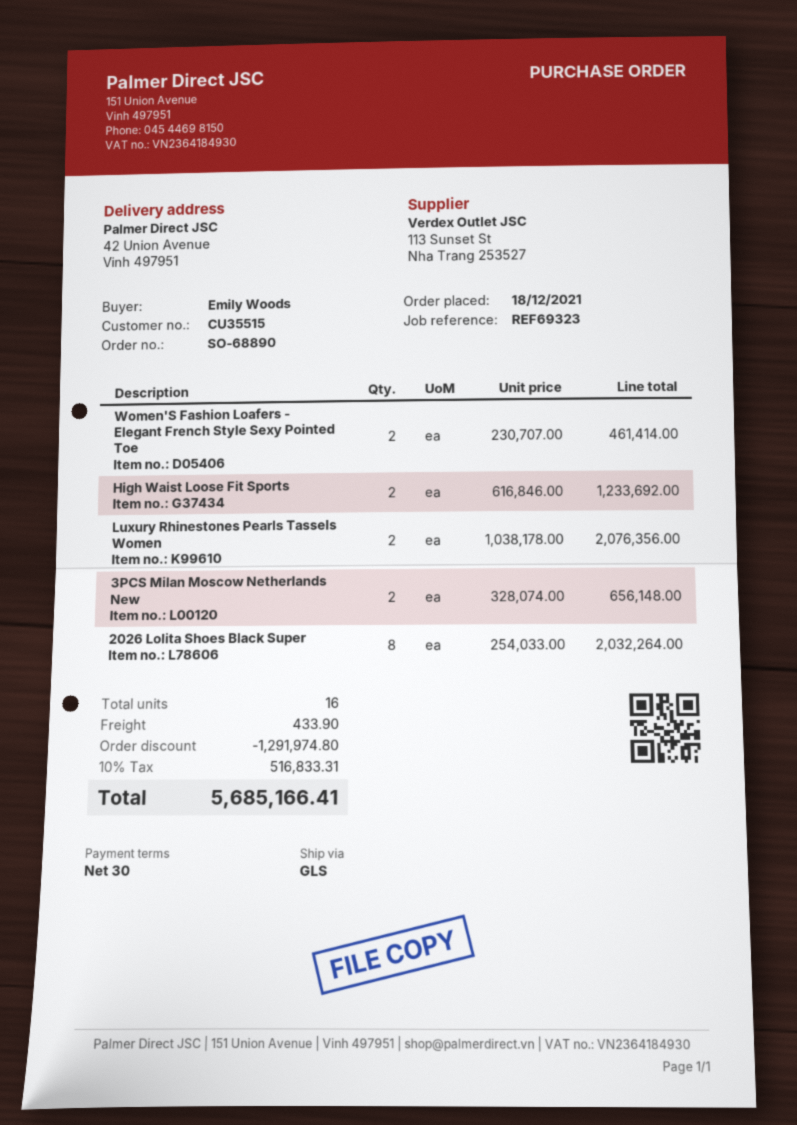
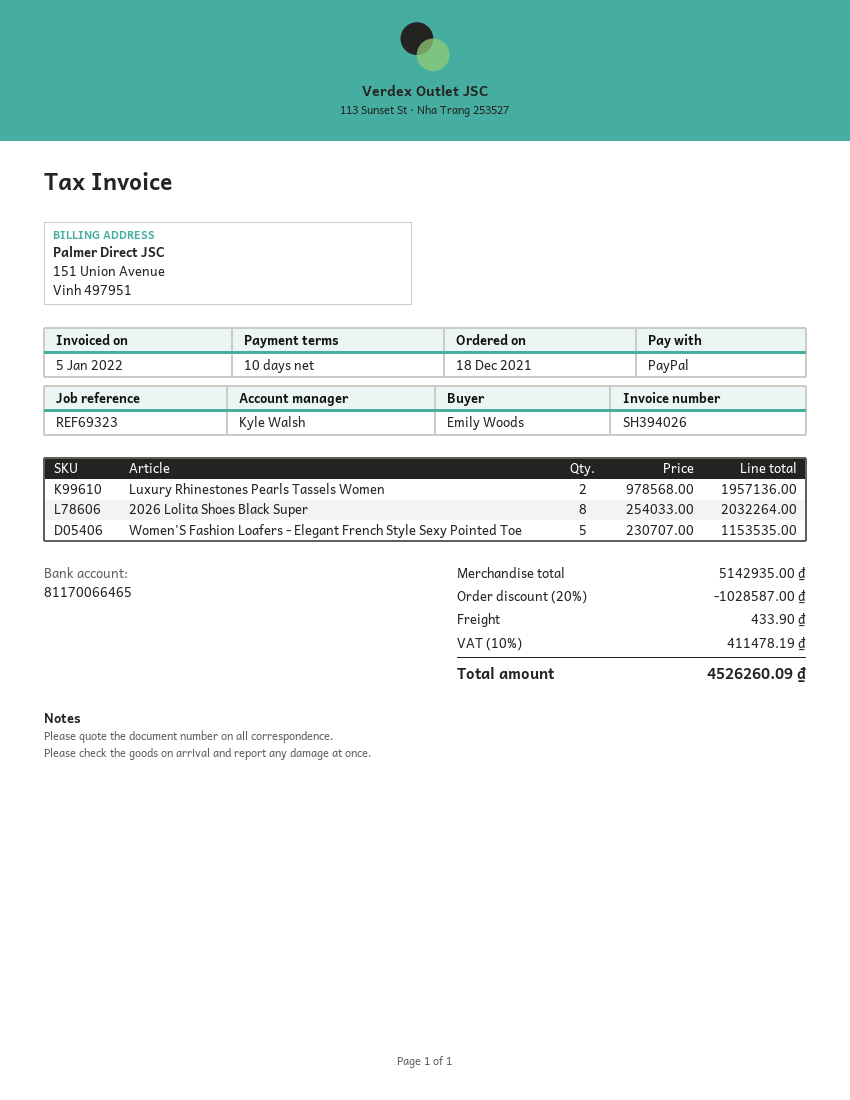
payment terms: 30 days -> 10 days
Women'S Fashion Loafers - Elegant French Style Sexy Pointed Toe: 2 x 230707.00 = 461414.00 -> 5 x 230707.00 = 1153535.00
High Waist Loose Fit Sports: 2 x 616846.00 = 1233692.00 -> none
Luxury Rhinestones Pearls Tassels Women: 2 x 1038178.00 = 2076356.00 -> 2 x 978568.00 = 1957136.00
3PCS Milan Moscow Netherlands New: 2 x 328074.00 = 656148.00 -> none
discount: 1291974.80 -> 1028587.00
tax: 10% = 516833.31 -> 10% = 411478.19
total: 5685166.41 -> 4526260.09

